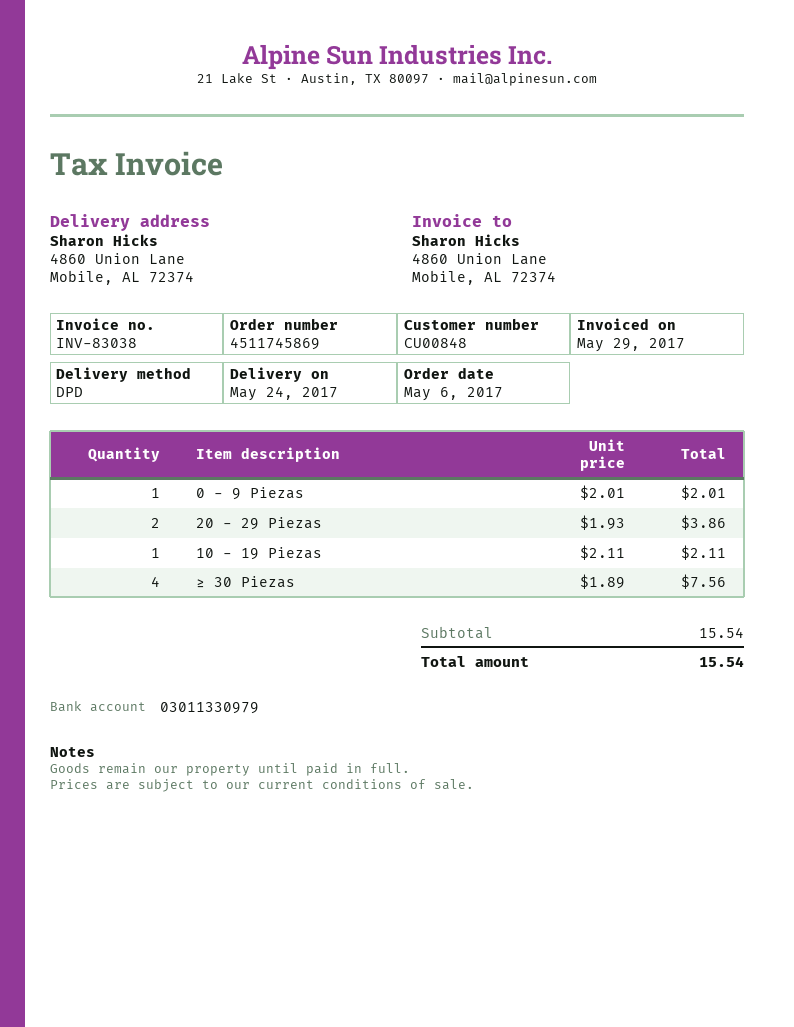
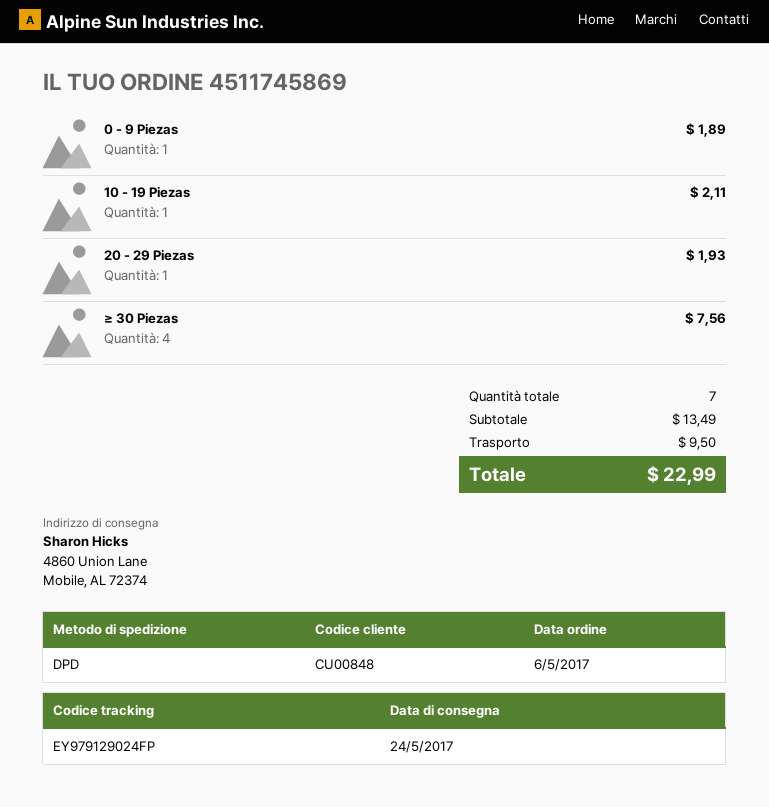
0 - 9 Piezas: 1 for 2.01 -> 1 for 1.89
20 - 29 Piezas: 2 for 3.86 -> 1 for 1.93
subtotal: 15.54 -> 13.49
shipping: none -> 9.50
total: 15.54 -> 22.99

